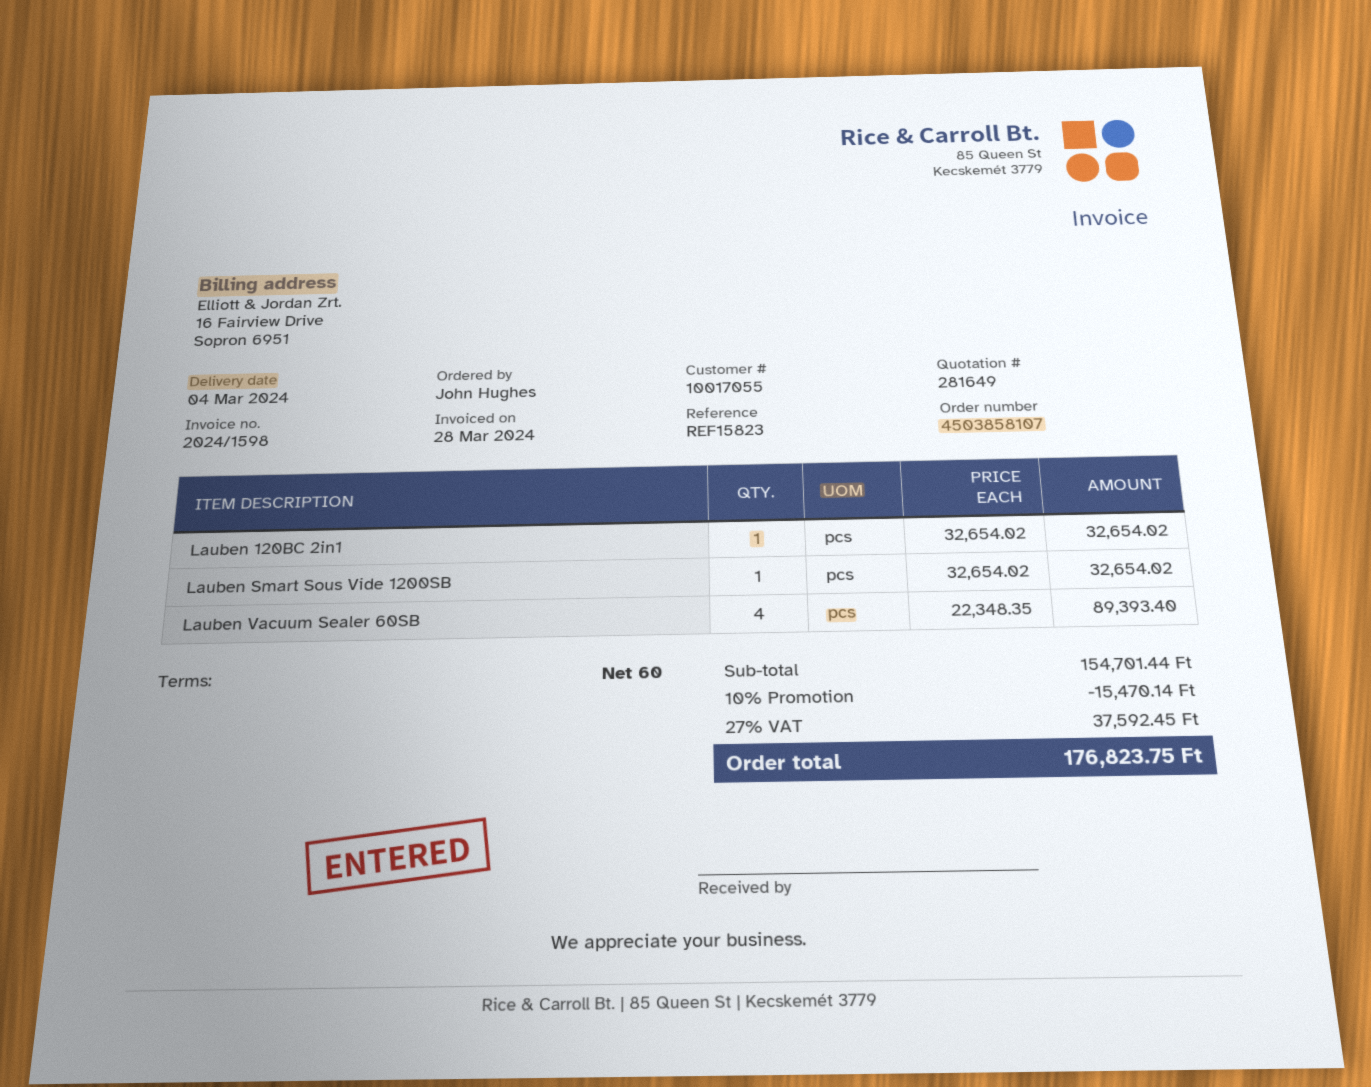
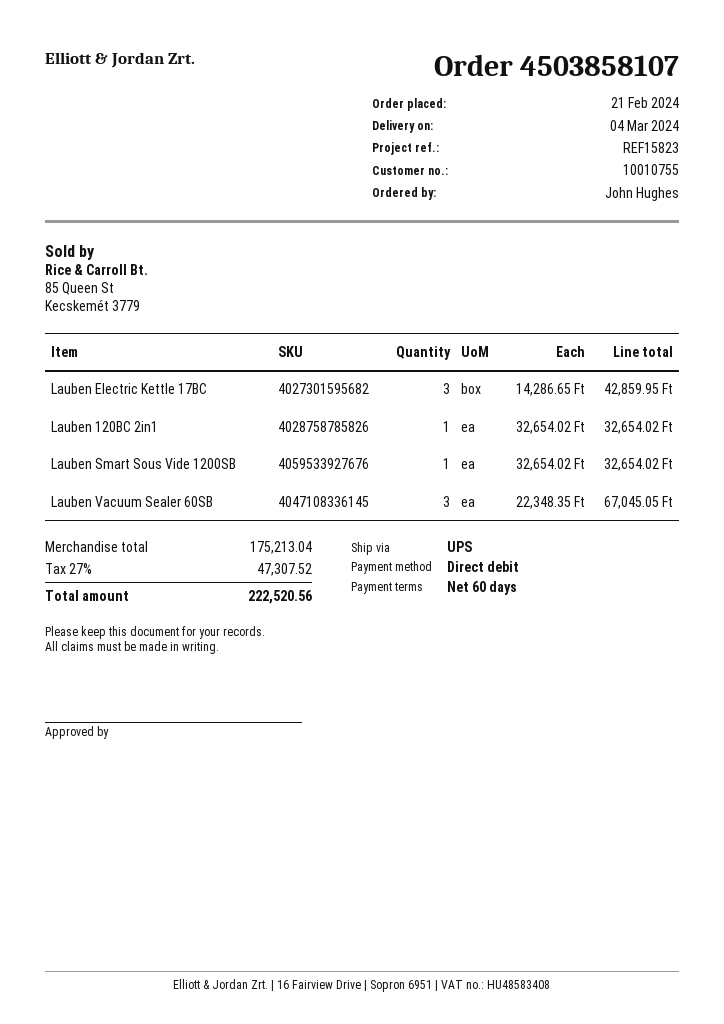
customer number: 10017055 -> 10010755
Lauben Vacuum Sealer 60SB: 4 x 22348.35 = 89393.40 -> 3 x 22348.35 = 67045.05
Lauben Electric Kettle 17BC: none -> 3 x 14286.65 = 42859.95
subtotal: 154701.44 -> 175213.04
discount: 10% = 15470.14 -> none
tax: 27% = 37592.45 -> 27% = 47307.52
total: 176823.75 -> 222520.56

